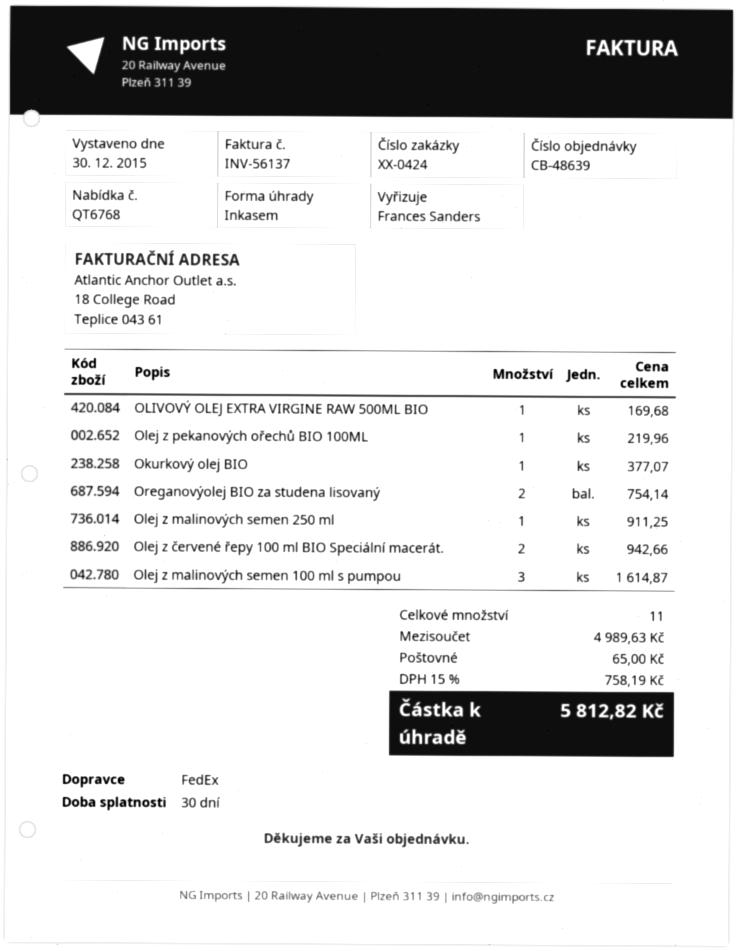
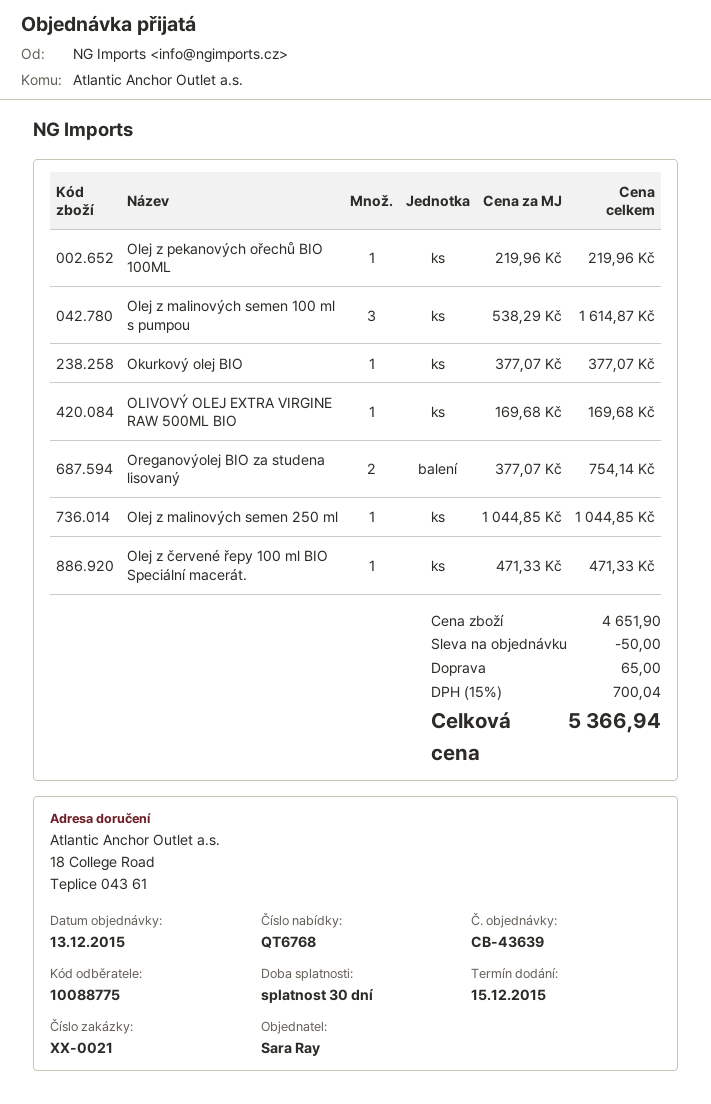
order number: CB-48639 -> CB-43639
reference: XX-0424 -> XX-0021
Olej z malinových semen 250 ml: 1 for 911.25 -> 1 for 1044.85
Olej z červené řepy 100 ml BIO Speciální macerát.: 2 for 942.66 -> 1 for 471.33
subtotal: 4989.63 -> 4651.90
discount: none -> 50.00
tax: 15% = 758.19 -> 15% = 700.04
total: 5812.82 -> 5366.94

